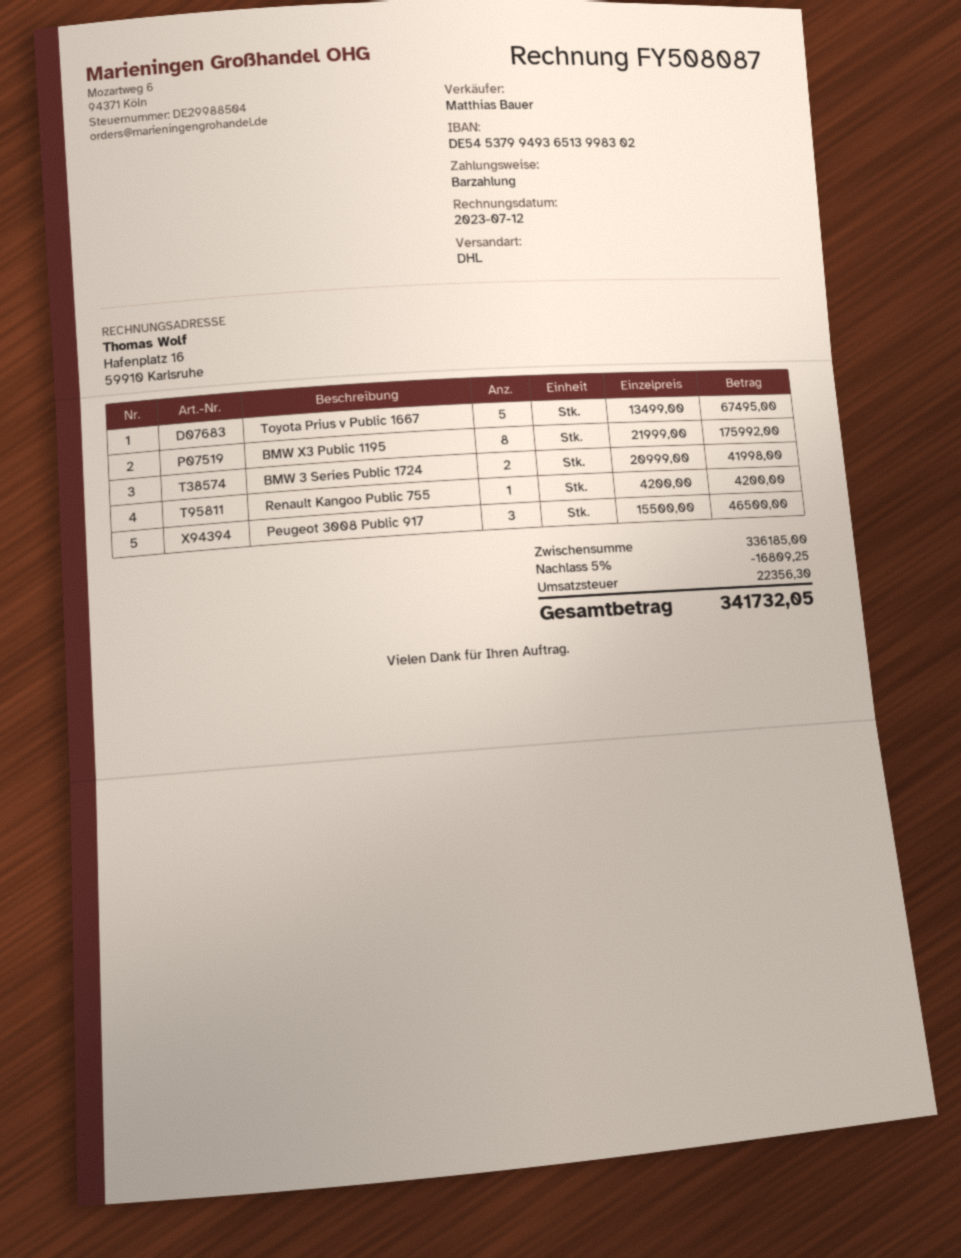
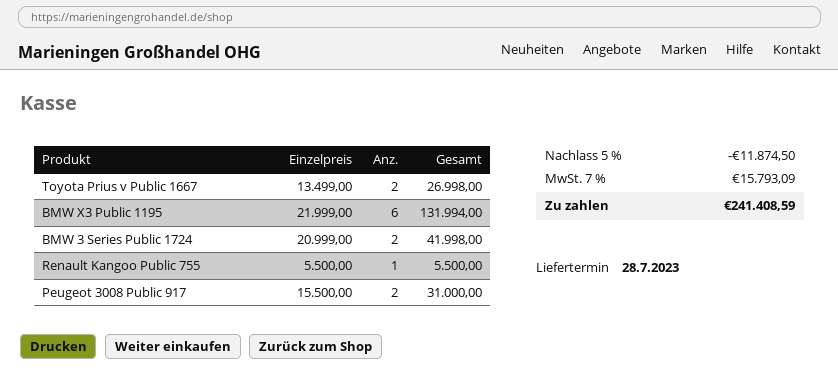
Toyota Prius v Public 1667: 5 x 13499.00 = 67495.00 -> 2 x 13499.00 = 26998.00
BMW X3 Public 1195: 8 x 21999.00 = 175992.00 -> 6 x 21999.00 = 131994.00
Renault Kangoo Public 755: 1 x 4200.00 = 4200.00 -> 1 x 5500.00 = 5500.00
Peugeot 3008 Public 917: 3 x 15500.00 = 46500.00 -> 2 x 15500.00 = 31000.00
discount: 5% = 16809.25 -> 5% = 11874.50
tax: 22356.30 -> 15793.09
total: 341732.05 -> 241408.59

